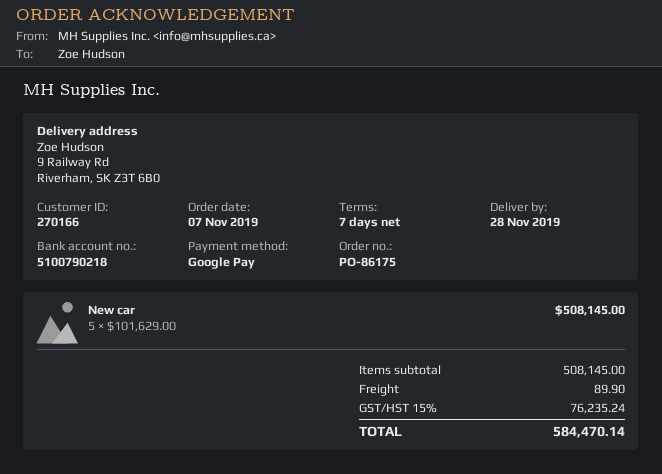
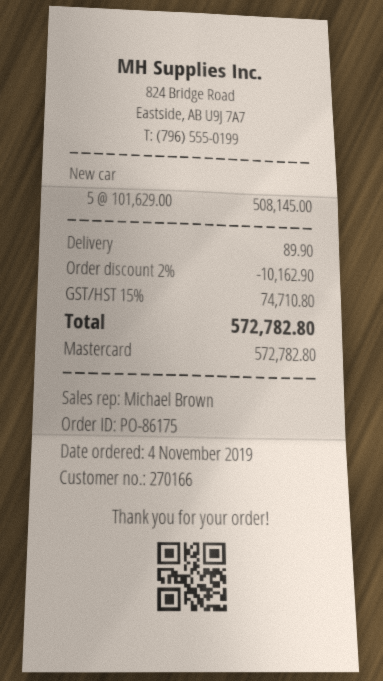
order date: 2019-11-07 -> 2019-11-04
payment method: Google Pay -> Mastercard
discount: none -> 2% = 10162.90
tax: 15% = 76235.24 -> 15% = 74710.80
total: 584470.14 -> 572782.80

